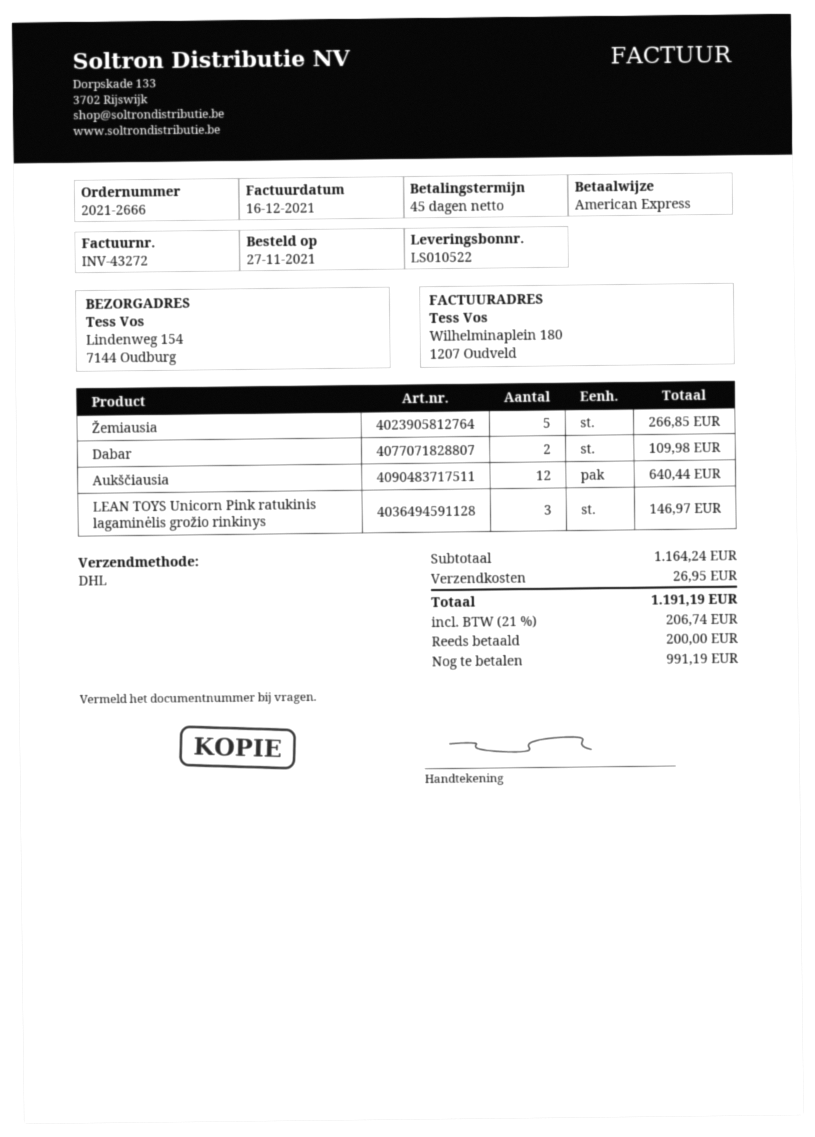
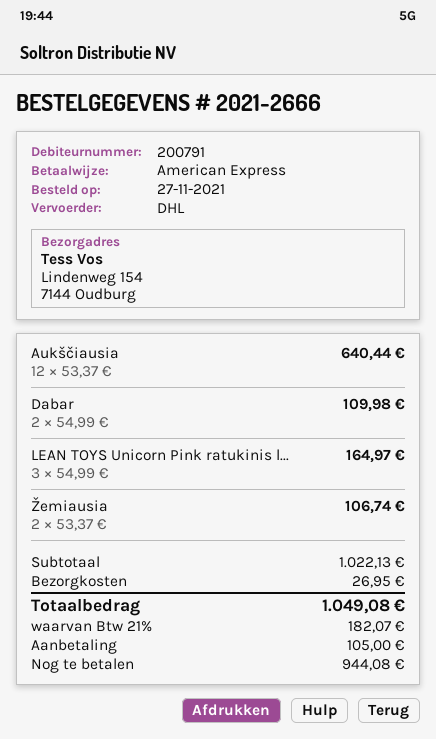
Žemiausia: 5 for 266.85 -> 2 for 106.74
LEAN TOYS Unicorn Pink ratukinis lagaminėlis grožio rinkinys: 3 for 146.97 -> 3 for 164.97
subtotal: 1164.24 -> 1022.13
tax: 21% = 206.74 -> 21% = 182.07
total: 1191.19 -> 1049.08
deposit: 200.00 -> 105.00
balance: 991.19 -> 944.08

